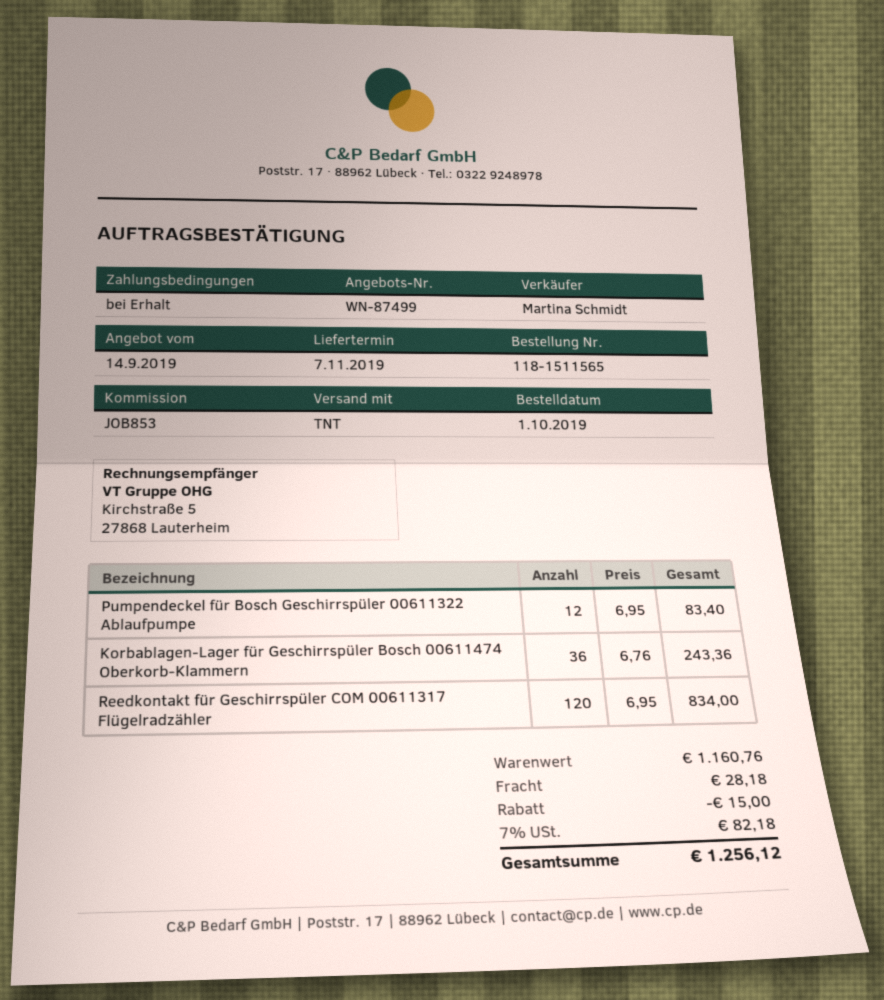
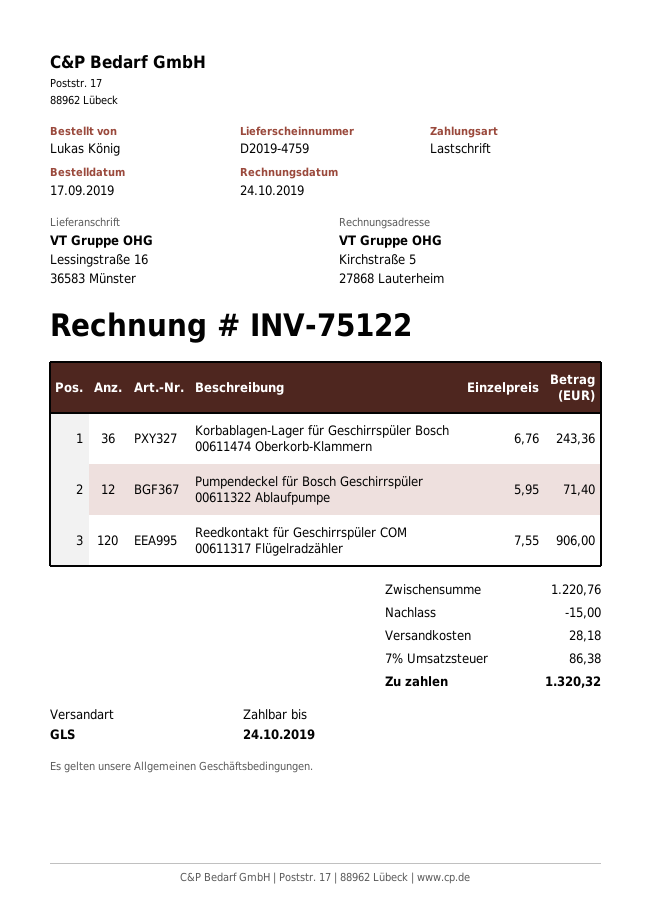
order date: 2019-10-01 -> 2019-09-17
shipping method: TNT -> GLS
Pumpendeckel für Bosch Geschirrspüler 00611322 Ablaufpumpe: 12 x 6.95 = 83.40 -> 12 x 5.95 = 71.40
Reedkontakt für Geschirrspüler COM 00611317 Flügelradzähler: 120 x 6.95 = 834.00 -> 120 x 7.55 = 906.00
subtotal: 1160.76 -> 1220.76
tax: 7% = 82.18 -> 7% = 86.38
total: 1256.12 -> 1320.32

